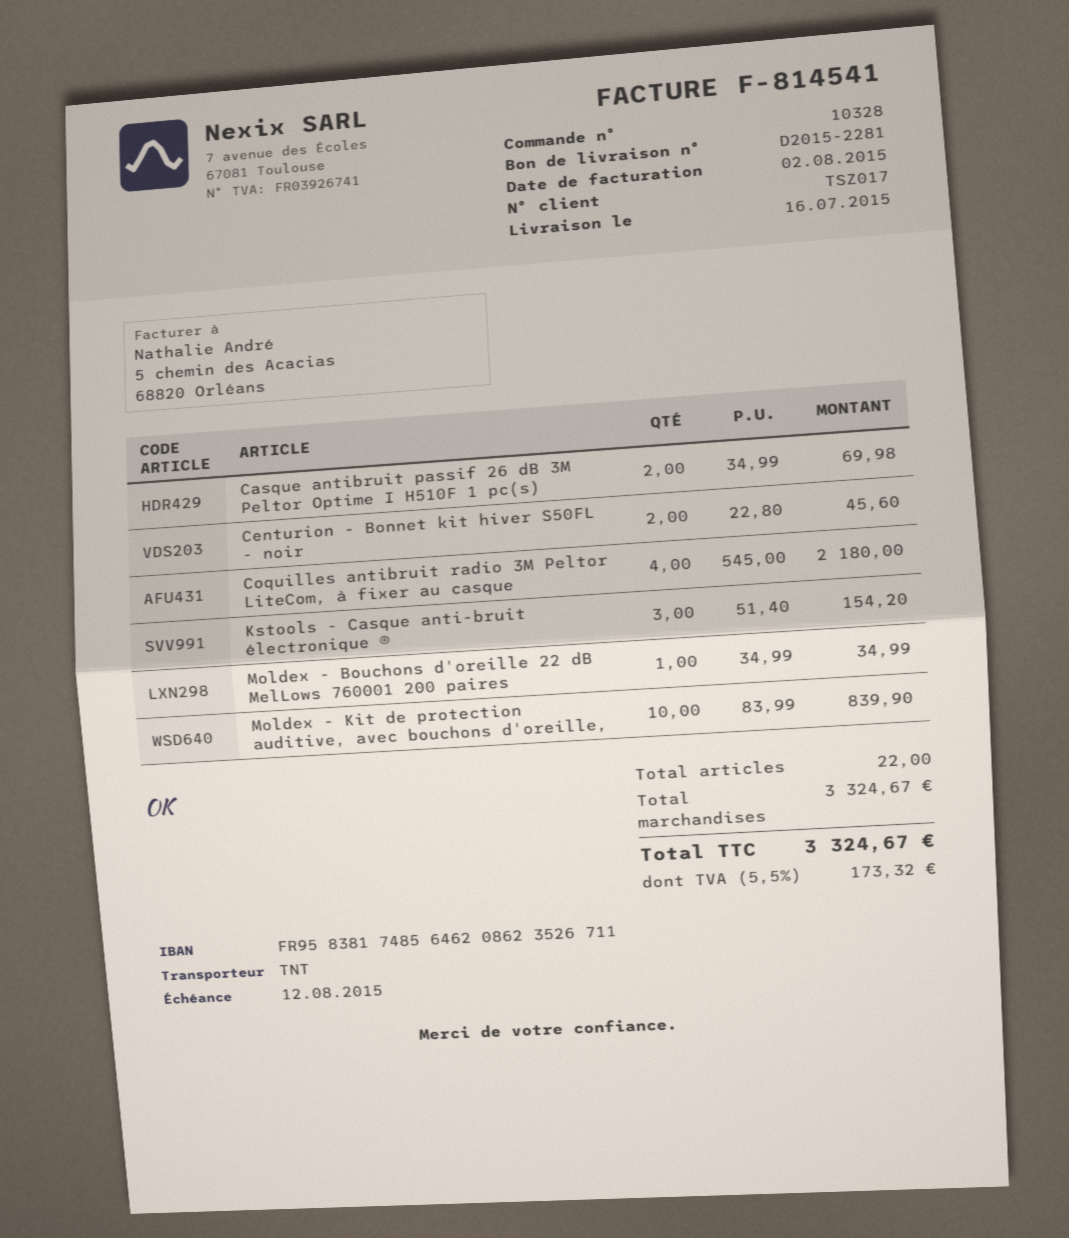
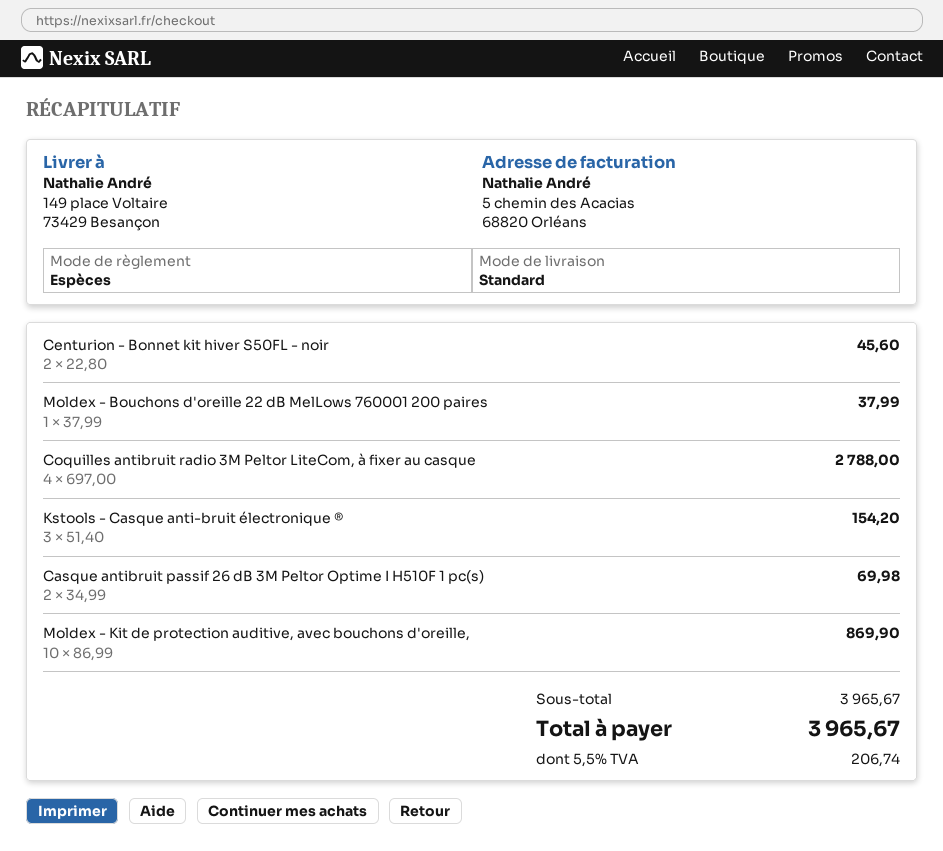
shipping method: TNT -> standard
Coquilles antibruit radio 3M Peltor LiteCom, à fixer au casque: 4 x 545.00 = 2180.00 -> 4 x 697.00 = 2788.00
Moldex - Bouchons d'oreille 22 dB MelLows 760001 200 paires: 1 x 34.99 = 34.99 -> 1 x 37.99 = 37.99
Moldex - Kit de protection auditive, avec bouchons d'oreille,: 10 x 83.99 = 839.90 -> 10 x 86.99 = 869.90
subtotal: 3324.67 -> 3965.67
tax: 5.5% = 173.32 -> 5.5% = 206.74
total: 3324.67 -> 3965.67

